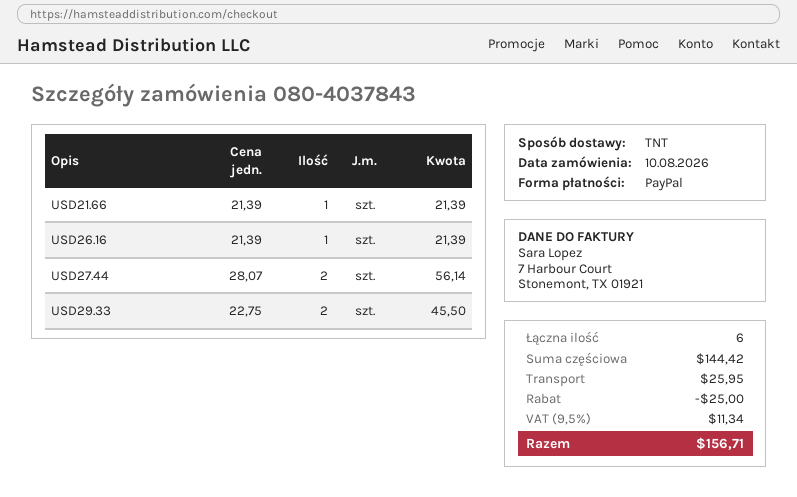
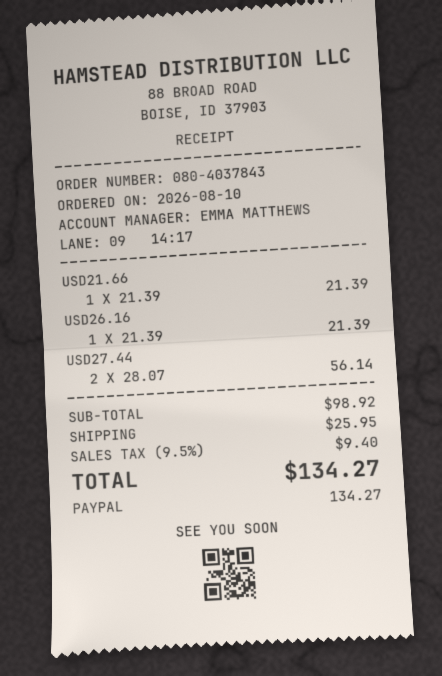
USD29.33: 2 x 22.75 = 45.50 -> none
subtotal: 144.42 -> 98.92
discount: 25.00 -> none
tax: 9.5% = 11.34 -> 9.5% = 9.40
total: 156.71 -> 134.27

